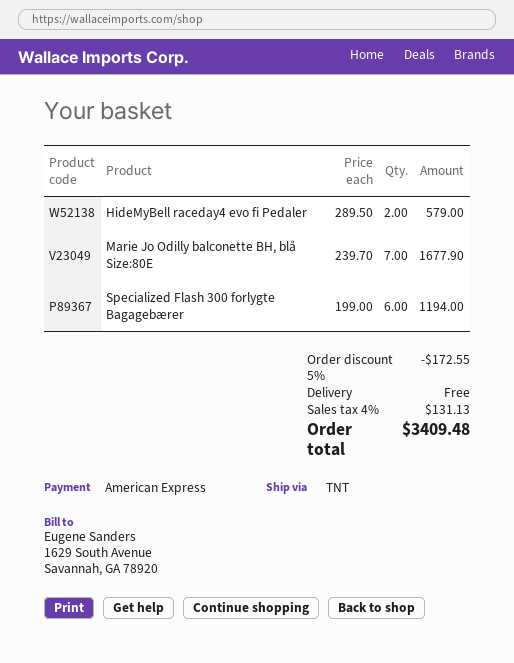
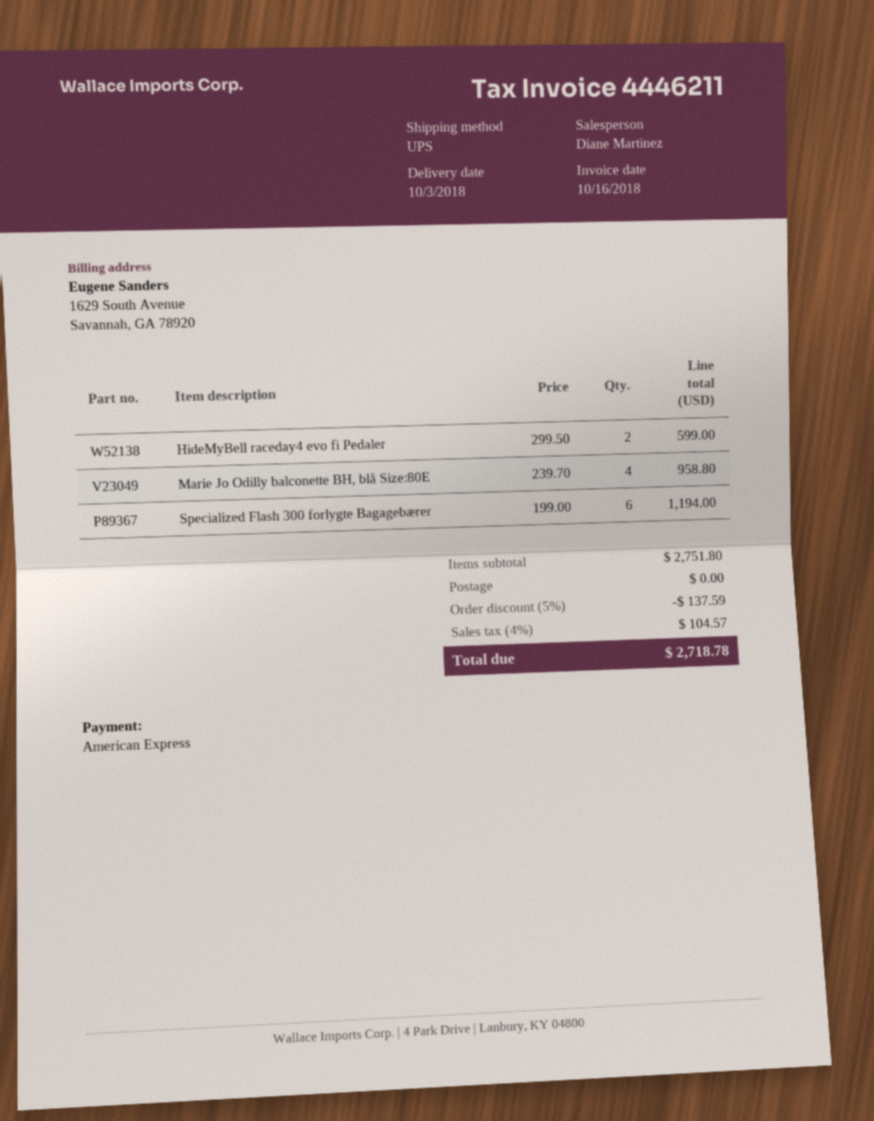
shipping method: TNT -> UPS
HideMyBell raceday4 evo fi Pedaler: 2 x 289.50 = 579.00 -> 2 x 299.50 = 599.00
Marie Jo Odilly balconette BH, blå Size:80E: 7 x 239.70 = 1677.90 -> 4 x 239.70 = 958.80
discount: 5% = 172.55 -> 5% = 137.59
tax: 4% = 131.13 -> 4% = 104.57
total: 3409.48 -> 2718.78

